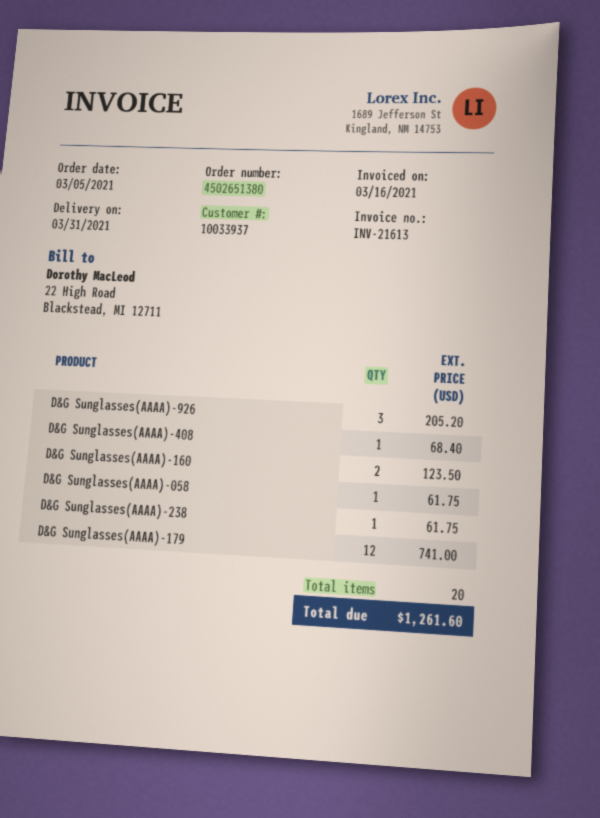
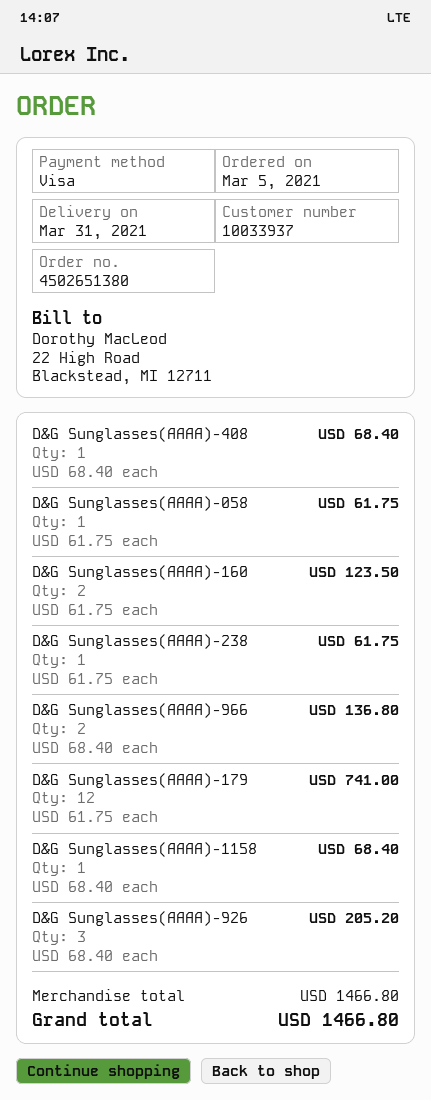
D&G Sunglasses(AAAA)-966: none -> 2 for 136.80
D&G Sunglasses(AAAA)-1158: none -> 1 for 68.40
total: 1261.60 -> 1466.80

